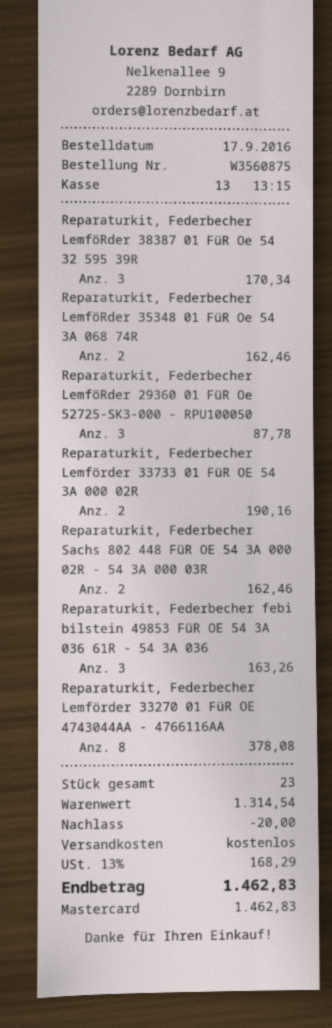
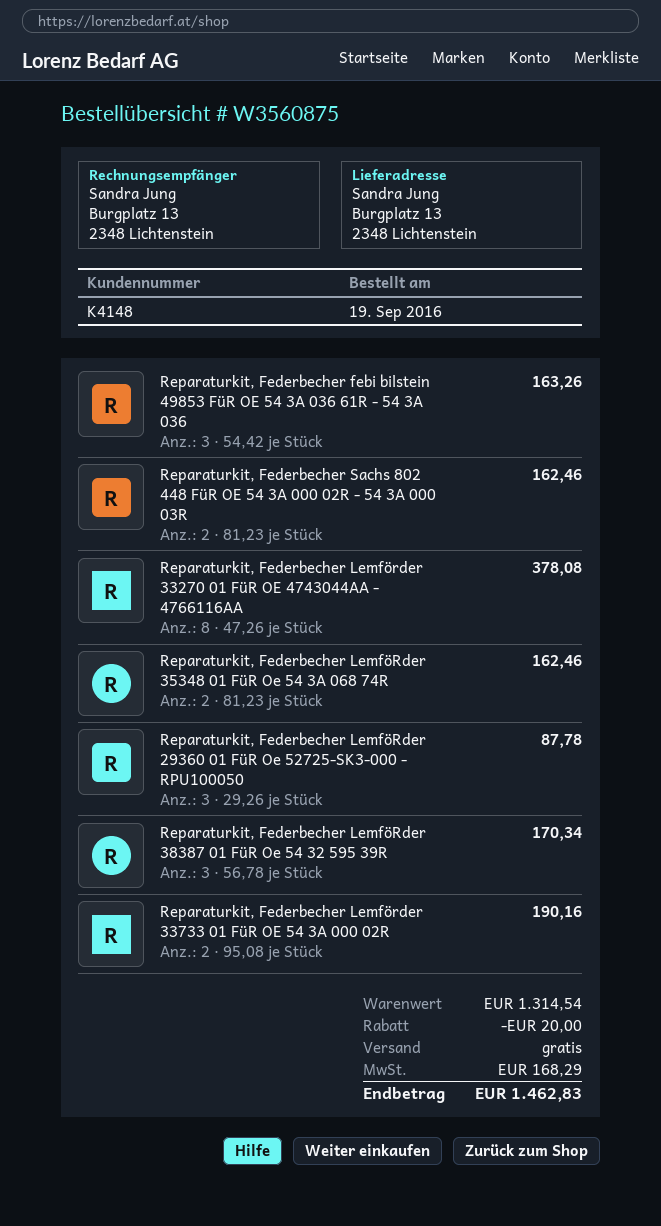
order date: 2016-09-17 -> 2016-09-19

